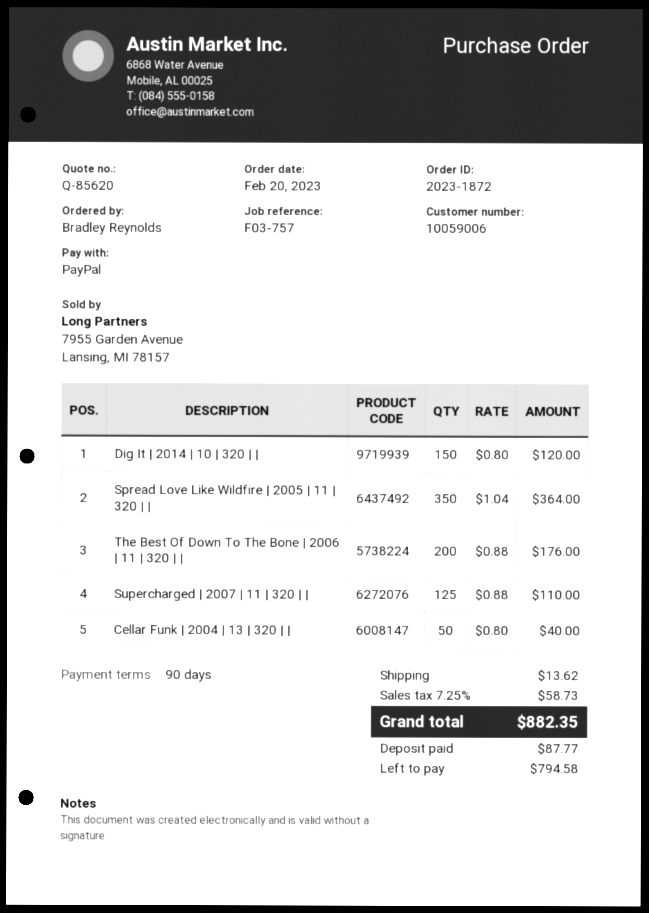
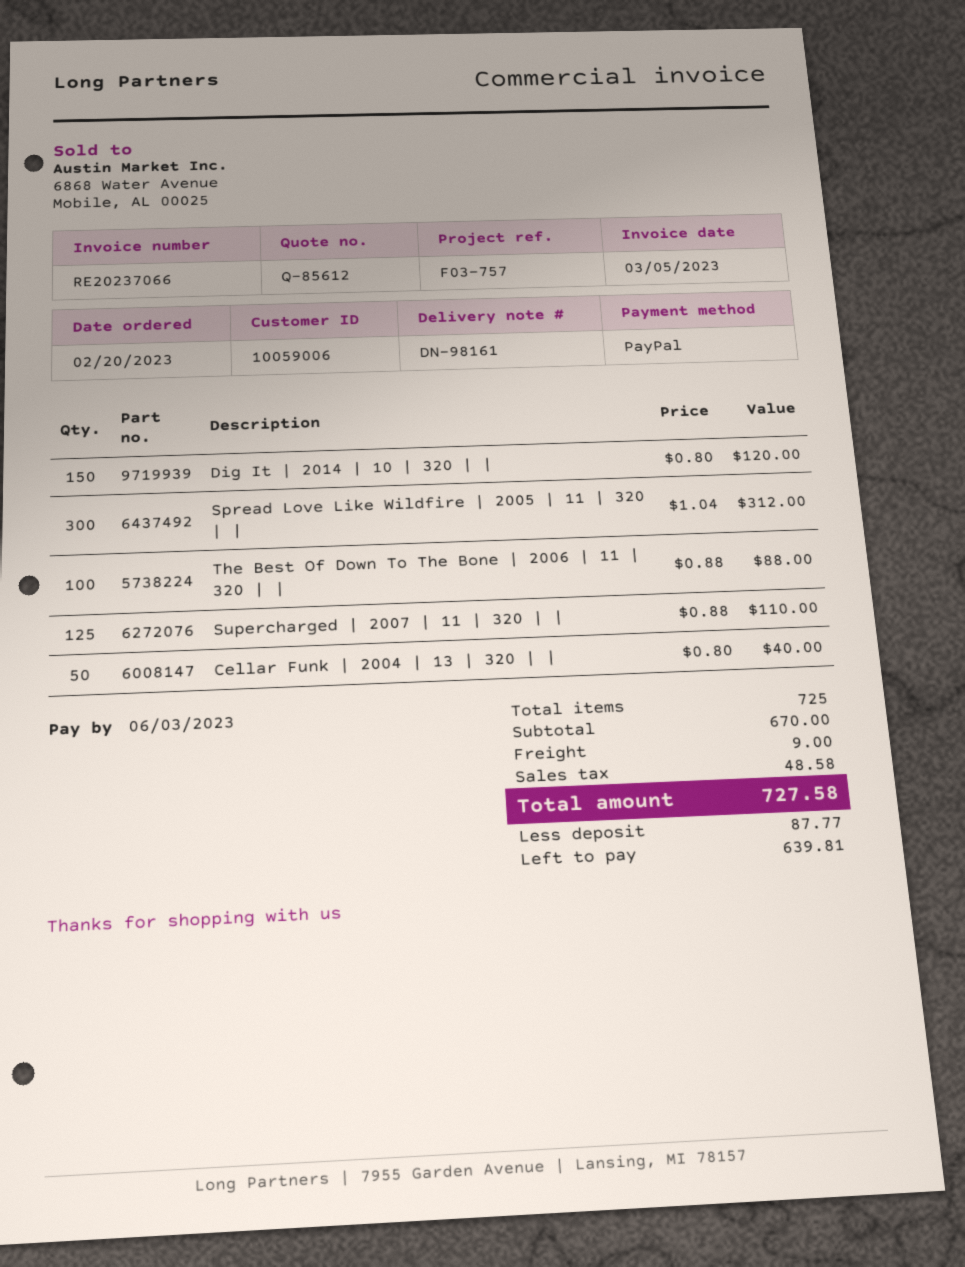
quote number: Q-85620 -> Q-85612
Spread Love Like Wildfire | 2005 | 11 | 320 | |: 350 x 1.04 = 364.00 -> 300 x 1.04 = 312.00
The Best Of Down To The Bone | 2006 | 11 | 320 | |: 200 x 0.88 = 176.00 -> 100 x 0.88 = 88.00
shipping: 13.62 -> 9.00
tax: 58.73 -> 48.58
total: 882.35 -> 727.58
balance: 794.58 -> 639.81

